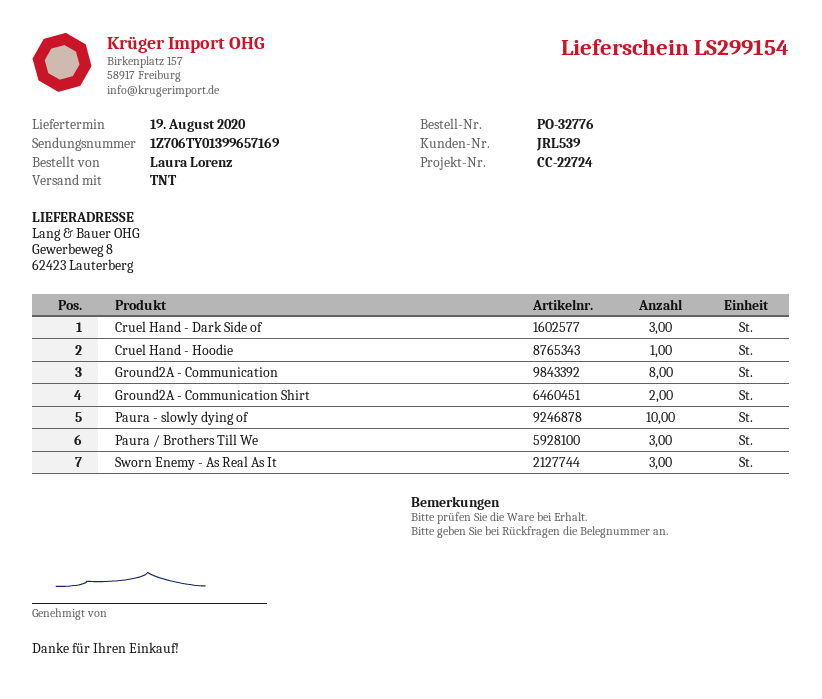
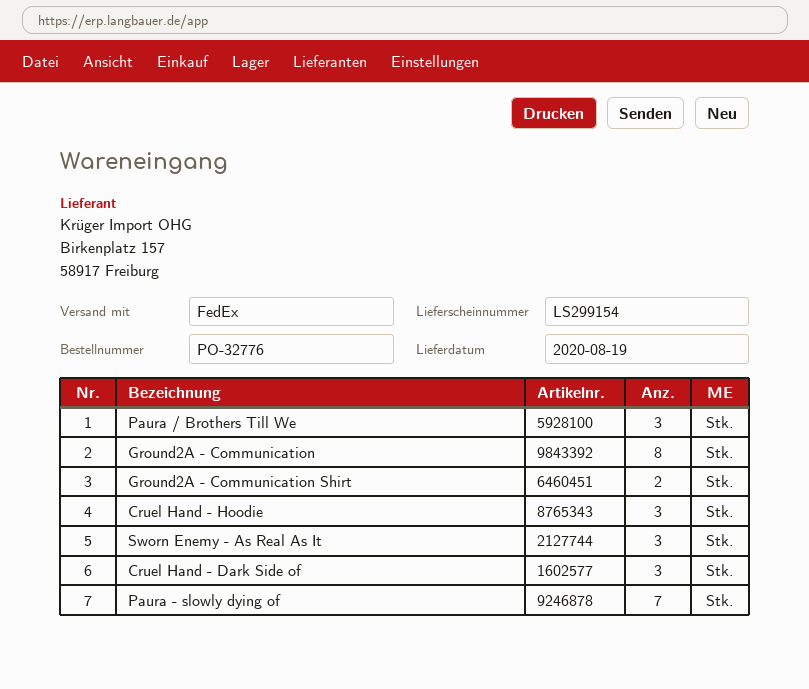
shipping method: TNT -> FedEx
Cruel Hand - Hoodie: 1 -> 3
Paura - slowly dying of: 10 -> 7

